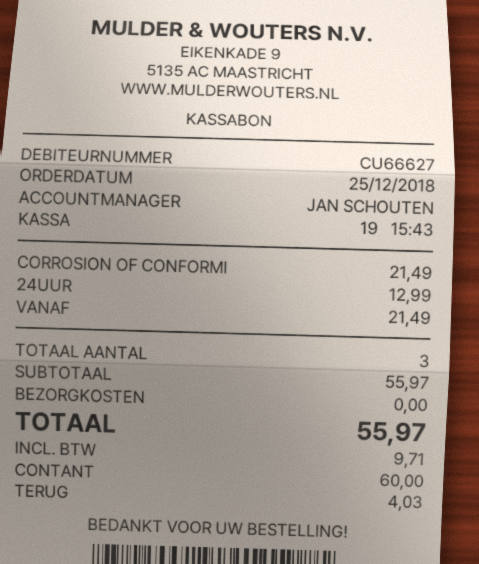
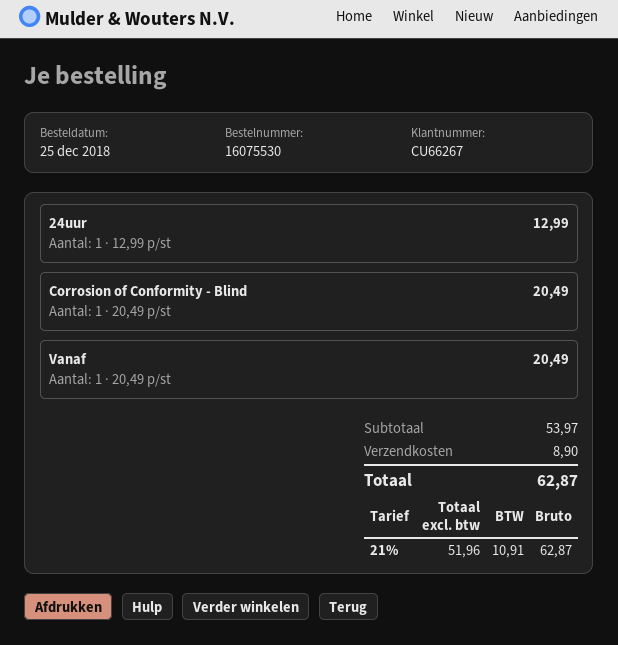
customer number: CU66627 -> CU66267
CORROSION OF CONFORMI: 1 x 21.49 = 21.49 -> 1 x 20.49 = 20.49
VANAF: 1 x 21.49 = 21.49 -> 1 x 20.49 = 20.49
subtotal: 55.97 -> 53.97
shipping: 0.00 -> 8.90
tax: 9.71 -> 10.91
total: 55.97 -> 62.87

